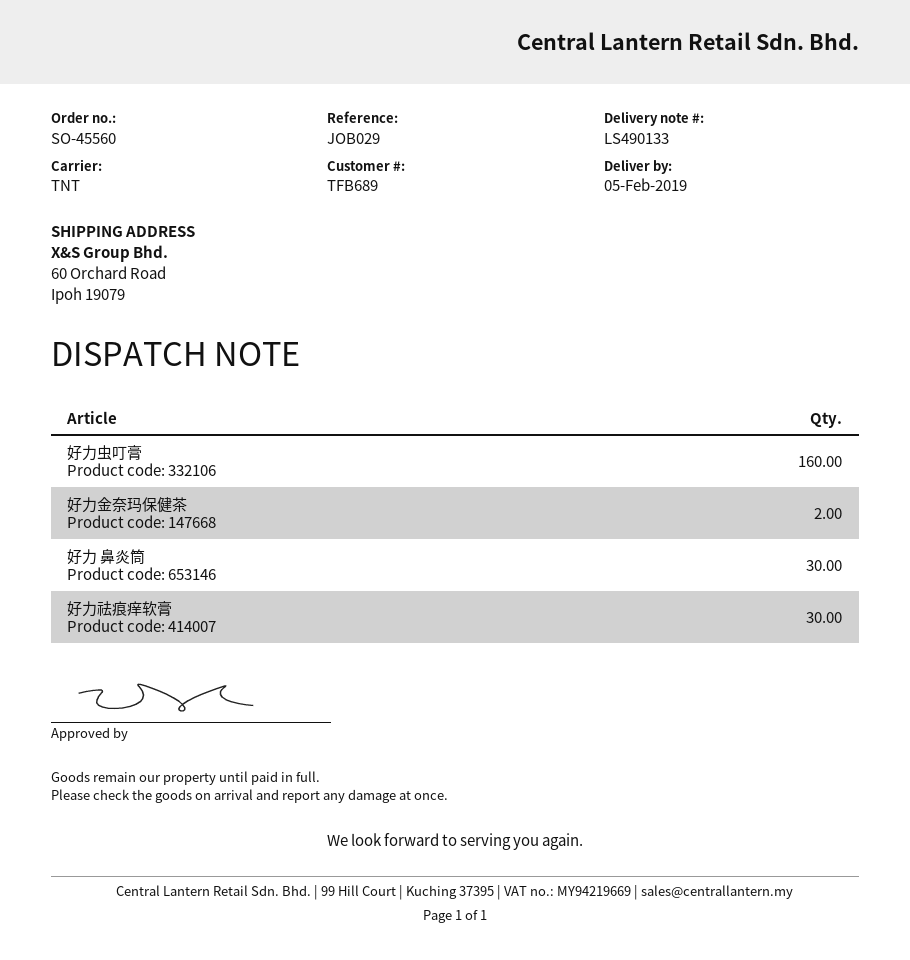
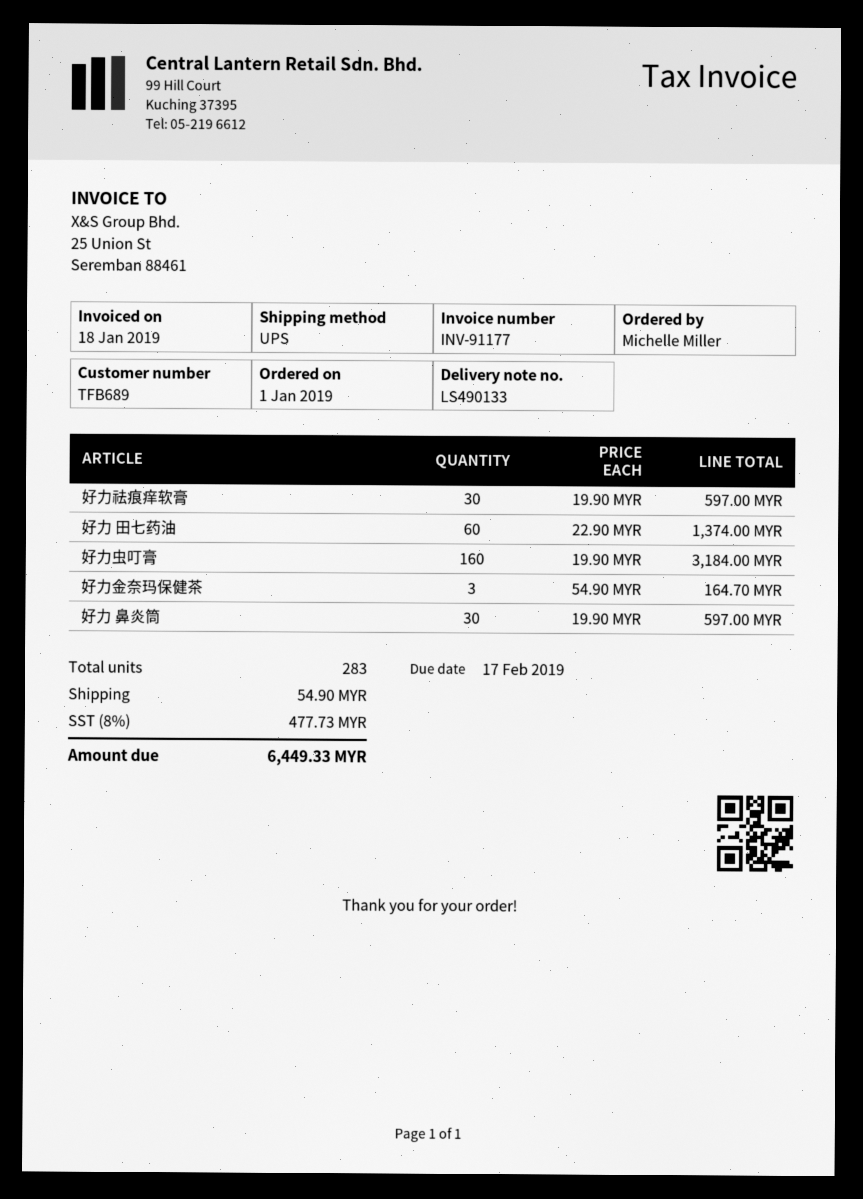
shipping method: TNT -> UPS
好力金奈玛保健茶: 2 -> 3
好力 田七药油: none -> 60

